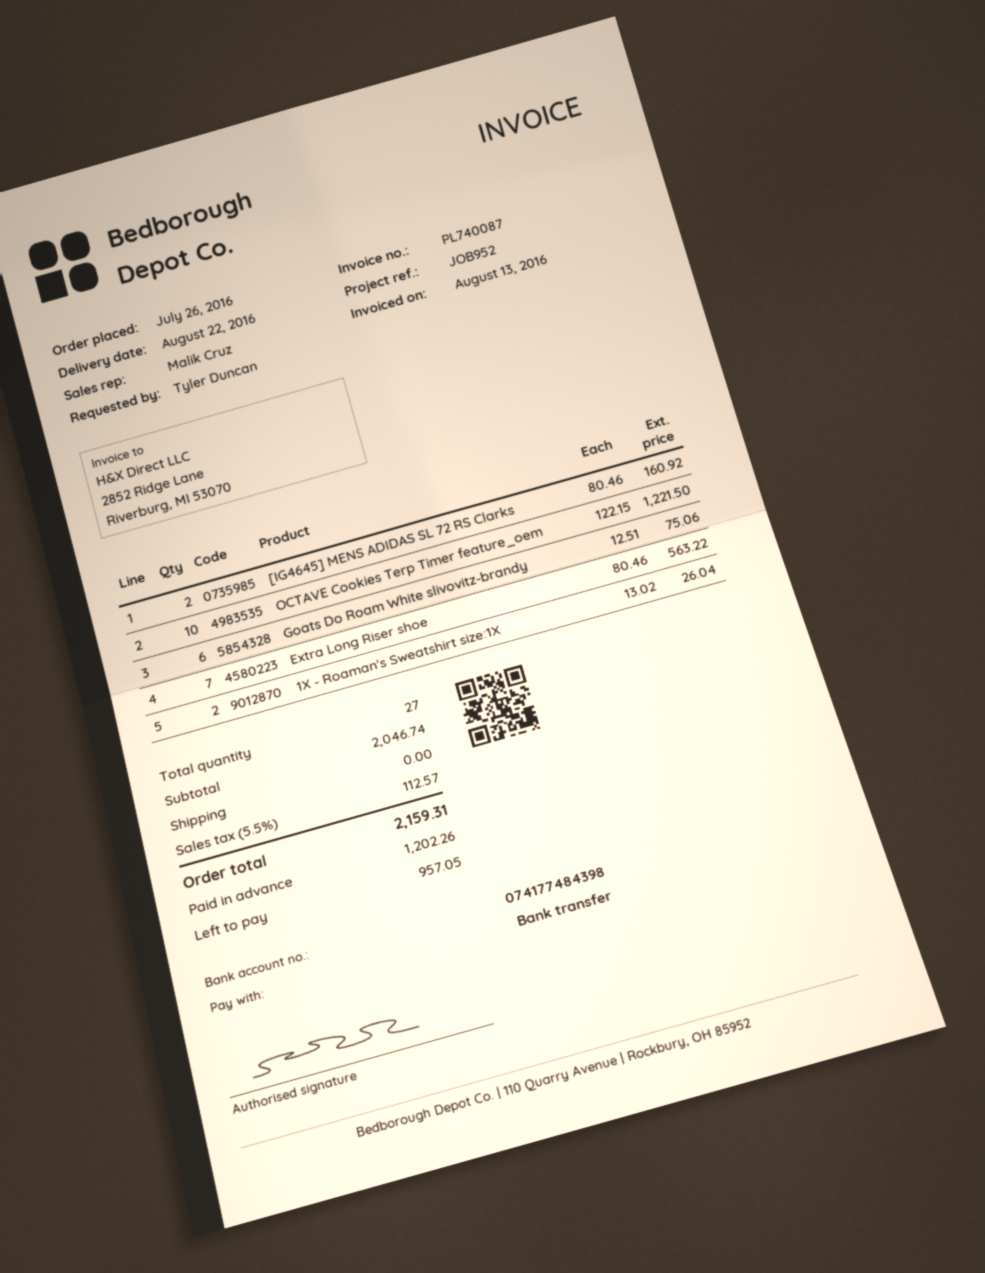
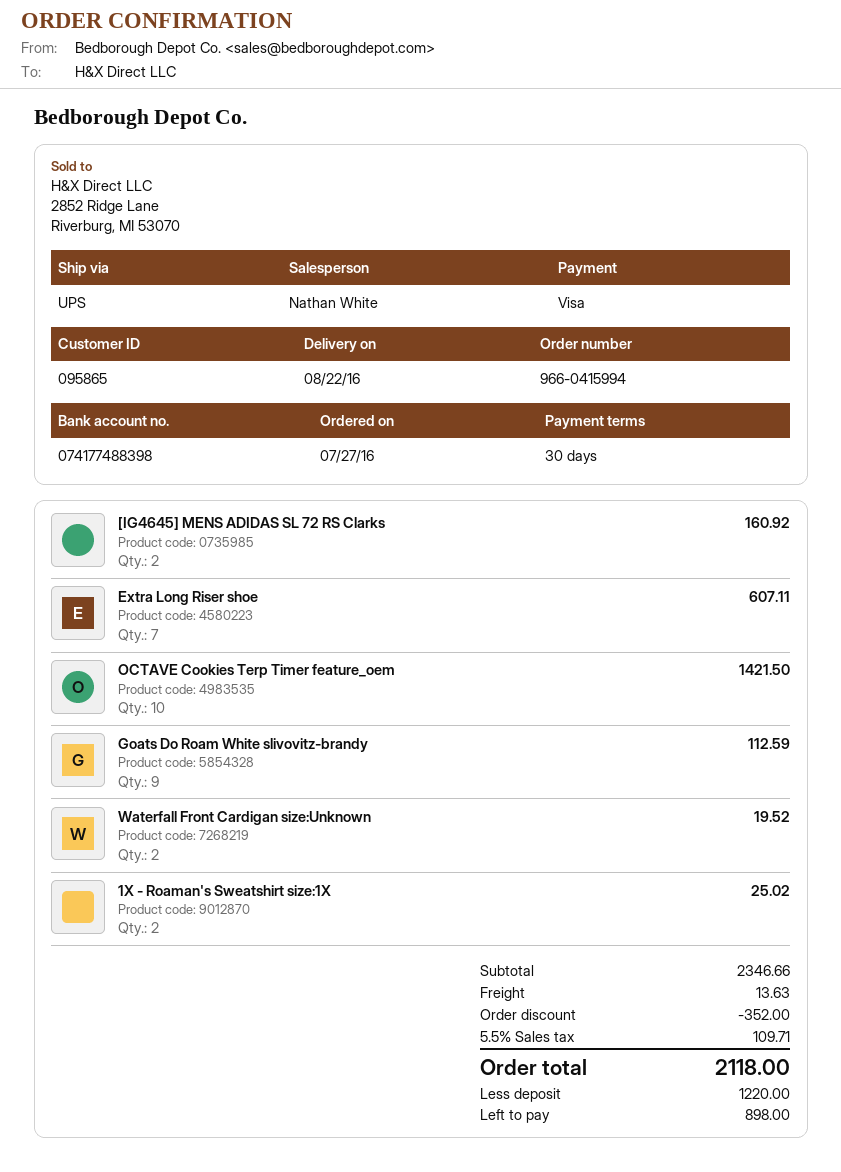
order date: 2016-07-26 -> 2016-07-27
sales rep: Malik Cruz -> Nathan White
payment method: bank transfer -> Visa
bank account: 074177484398 -> 074177488398
OCTAVE Cookies Terp Timer feature_oem: 10 for 1221.50 -> 10 for 1421.50
Goats Do Roam White slivovitz-brandy: 6 for 75.06 -> 9 for 112.59
Extra Long Riser shoe: 7 for 563.22 -> 7 for 607.11
1X - Roaman's Sweatshirt size:1X: 2 for 26.04 -> 2 for 25.02
Waterfall Front Cardigan size:Unknown: none -> 2 for 19.52
subtotal: 2046.74 -> 2346.66
discount: none -> 352.00
shipping: 0.00 -> 13.63
tax: 5.5% = 112.57 -> 5.5% = 109.71
total: 2159.31 -> 2118.00
deposit: 1202.26 -> 1220.00
balance: 957.05 -> 898.00

